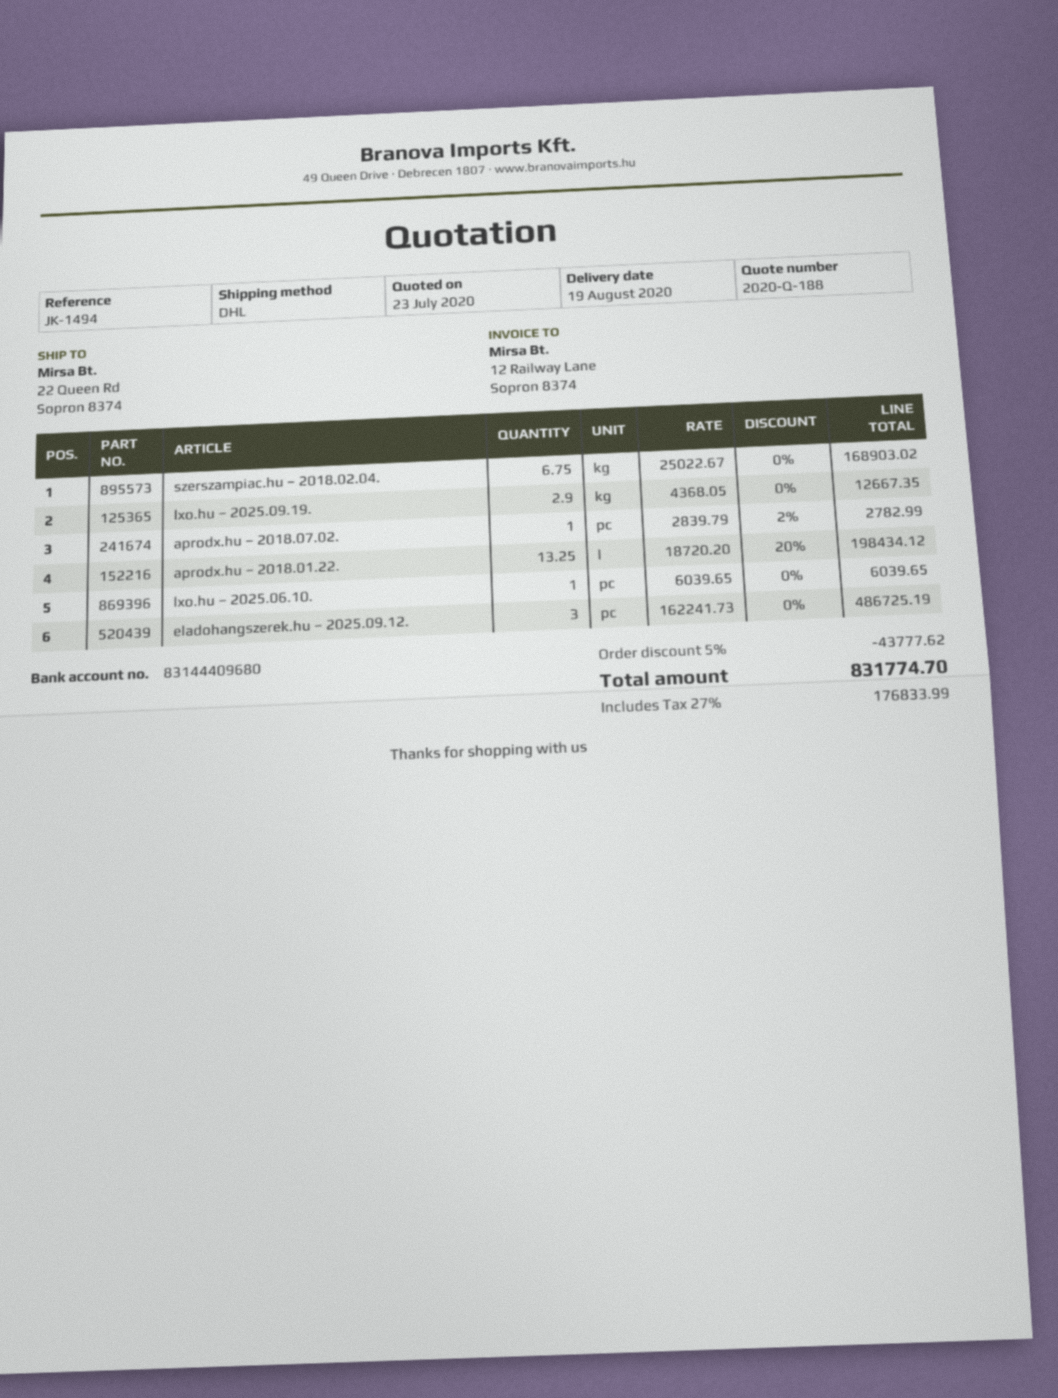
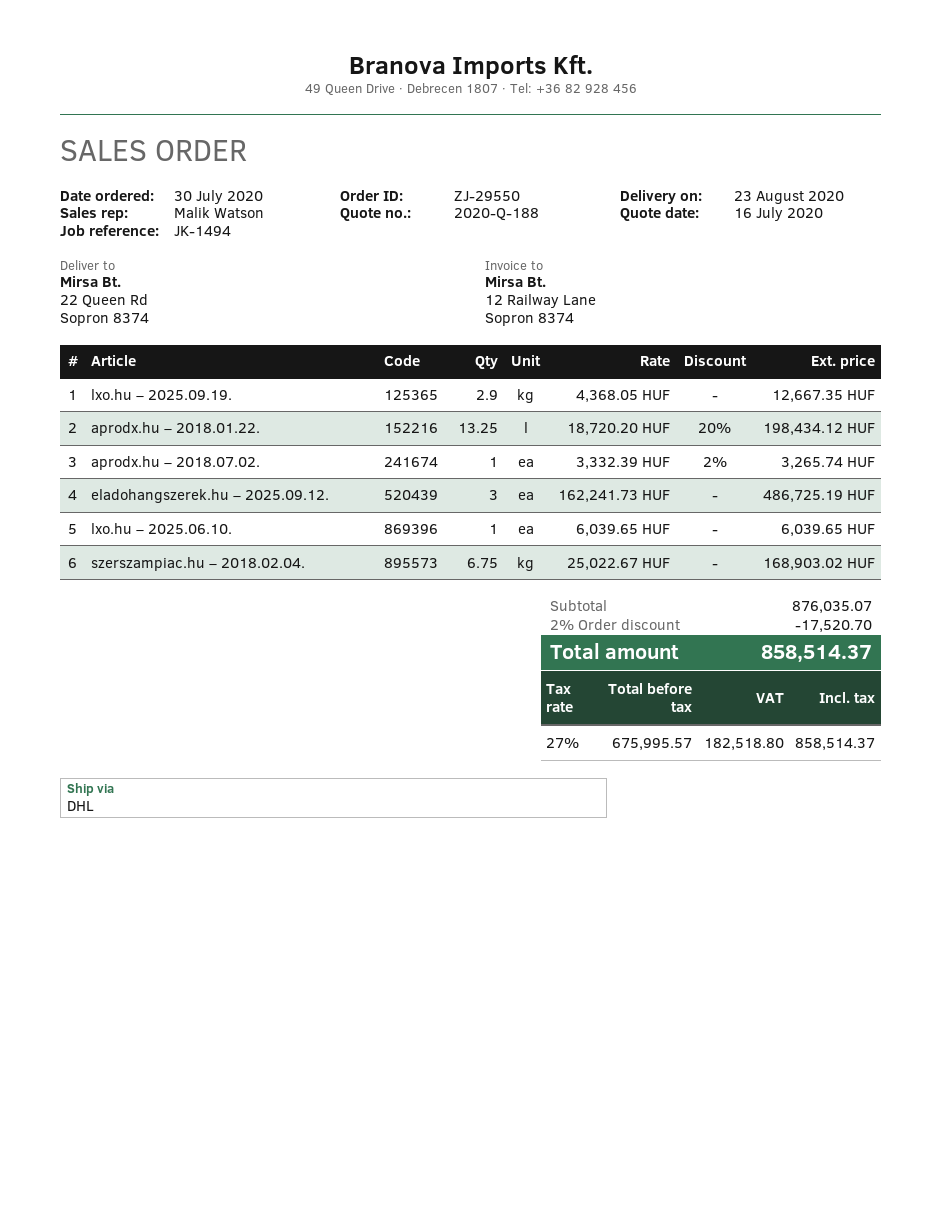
quote date: 2020-07-23 -> 2020-07-16
delivery date: 2020-08-19 -> 2020-08-23
aprodx.hu – 2018.07.02.: 1 x 2839.79 - 2% = 2782.99 -> 1 x 3332.39 - 2% = 3265.74
discount: 5% = 43777.62 -> 2% = 17520.70
tax: 27% = 176833.99 -> 27% = 182518.80
total: 831774.70 -> 858514.37

